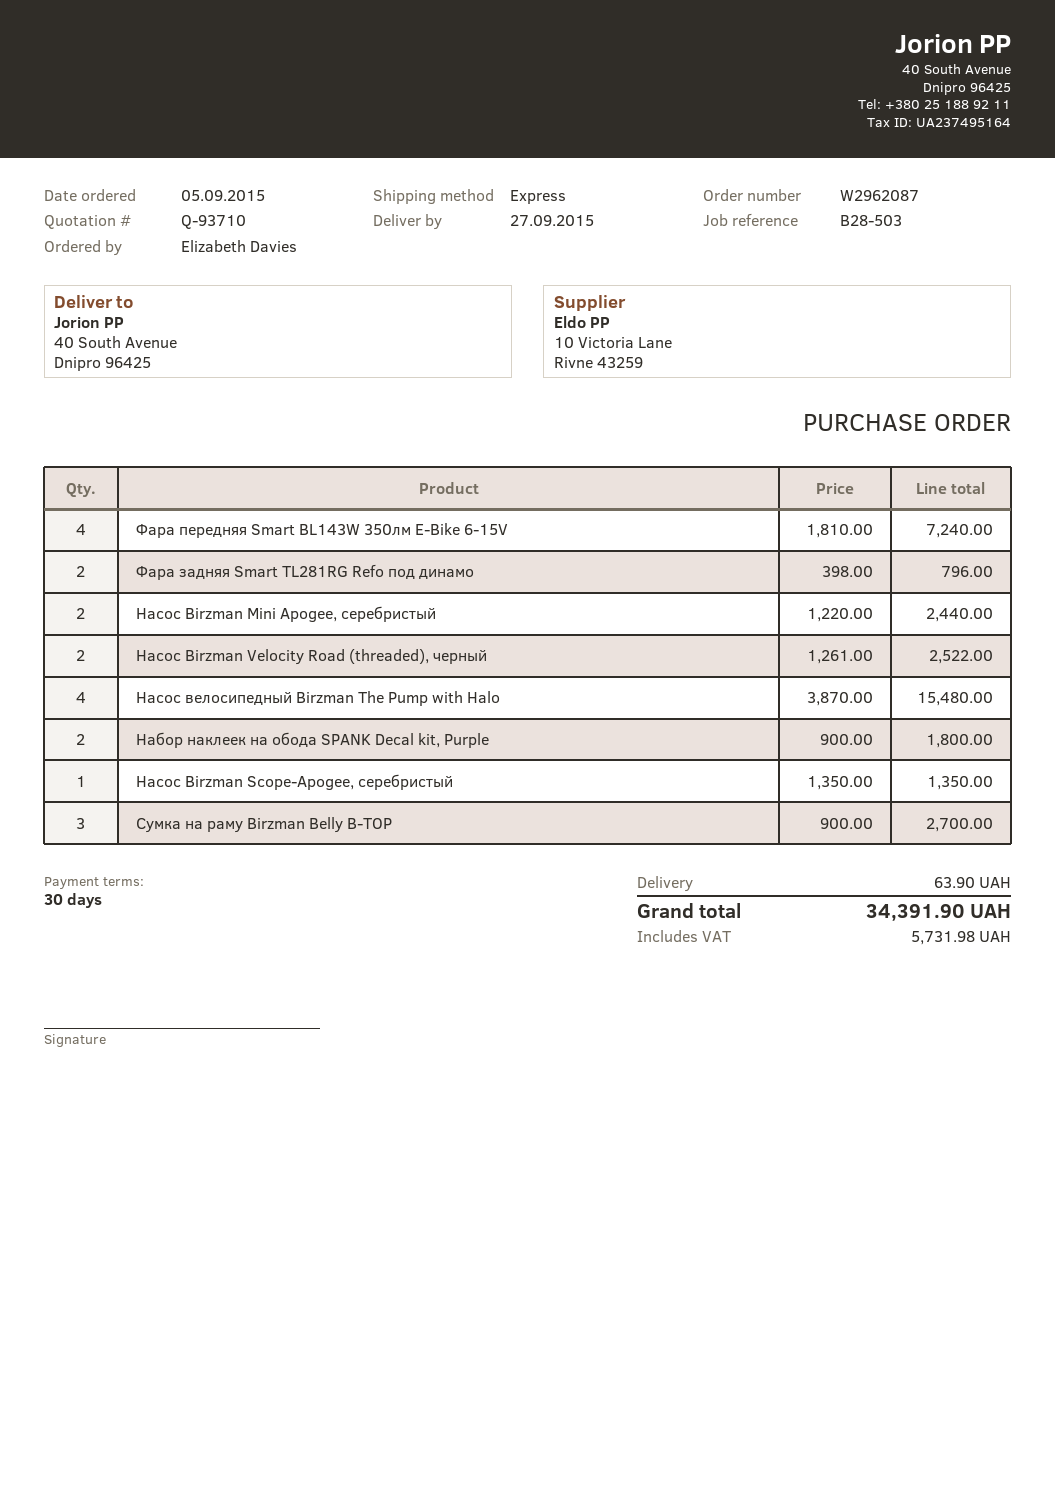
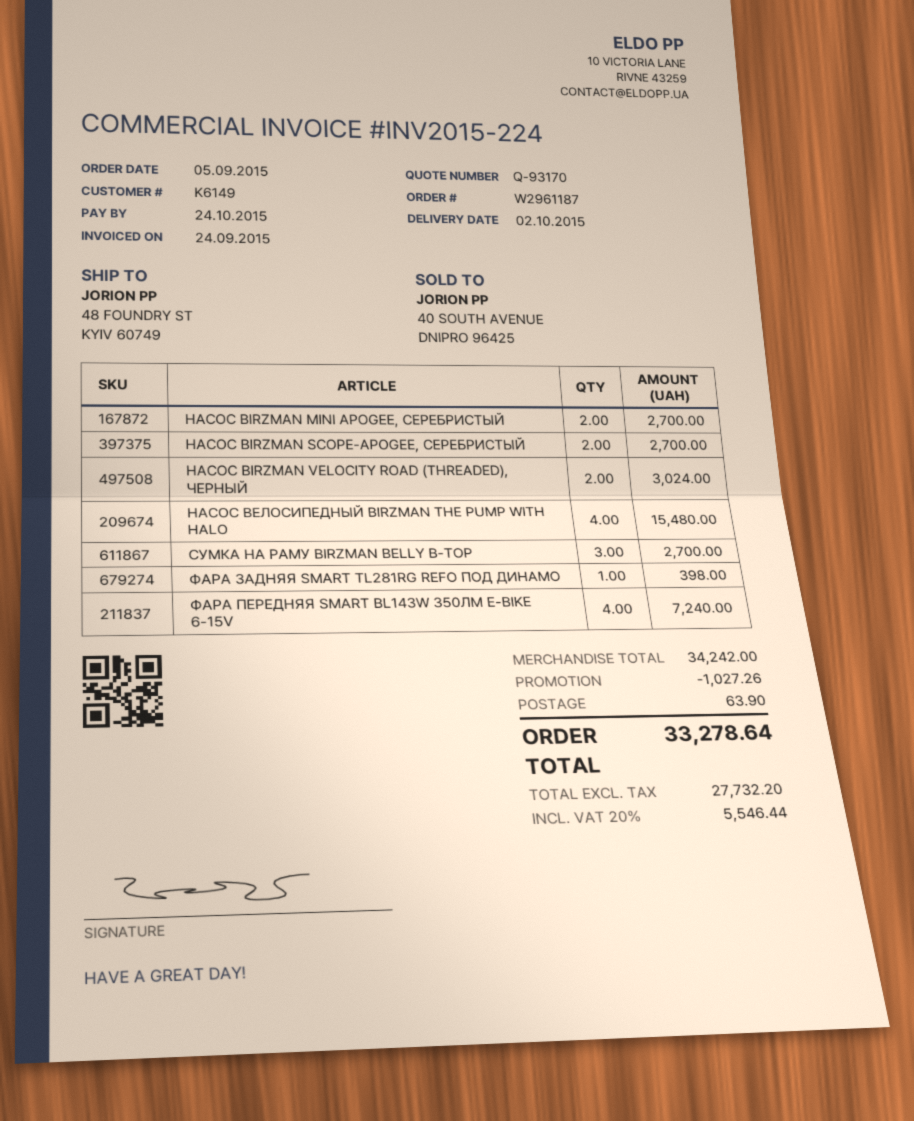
quote number: Q-93710 -> Q-93170
order number: W2962087 -> W2961187
delivery date: 2015-09-27 -> 2015-10-02
ship to: 40 South Avenue, Dnipro 96425 -> 48 FOUNDRY ST, KYIV 60749
Фара задняя Smart TL281RG Refo под динамо: 2 for 796.00 -> 1 for 398.00
Насос Birzman Mini Apogee, серебристый: 2 for 2440.00 -> 2 for 2700.00
Насос Birzman Velocity Road (threaded), черный: 2 for 2522.00 -> 2 for 3024.00
Набор наклеек на обода SPANK Decal kit, Purple: 2 for 1800.00 -> none
Насос Birzman Scope-Apogee, серебристый: 1 for 1350.00 -> 2 for 2700.00
discount: none -> 1027.26
tax: 5731.98 -> 5546.44
total: 34391.90 -> 33278.64

